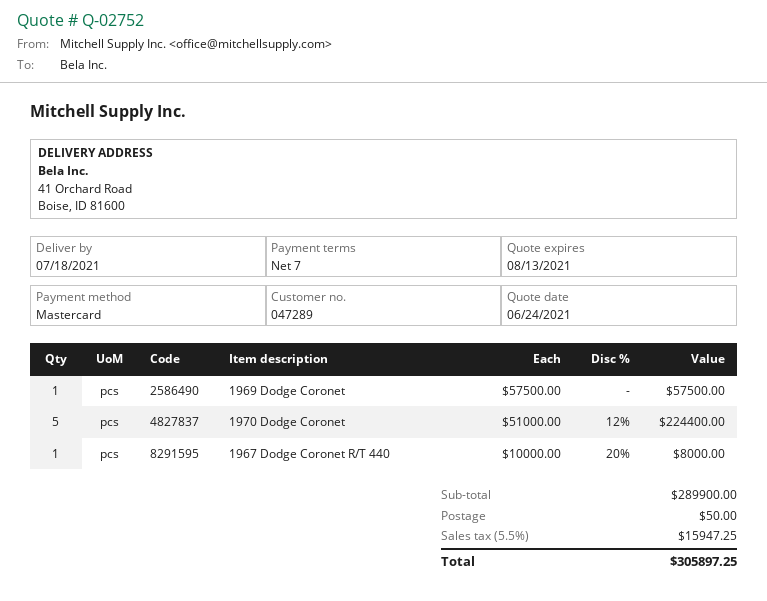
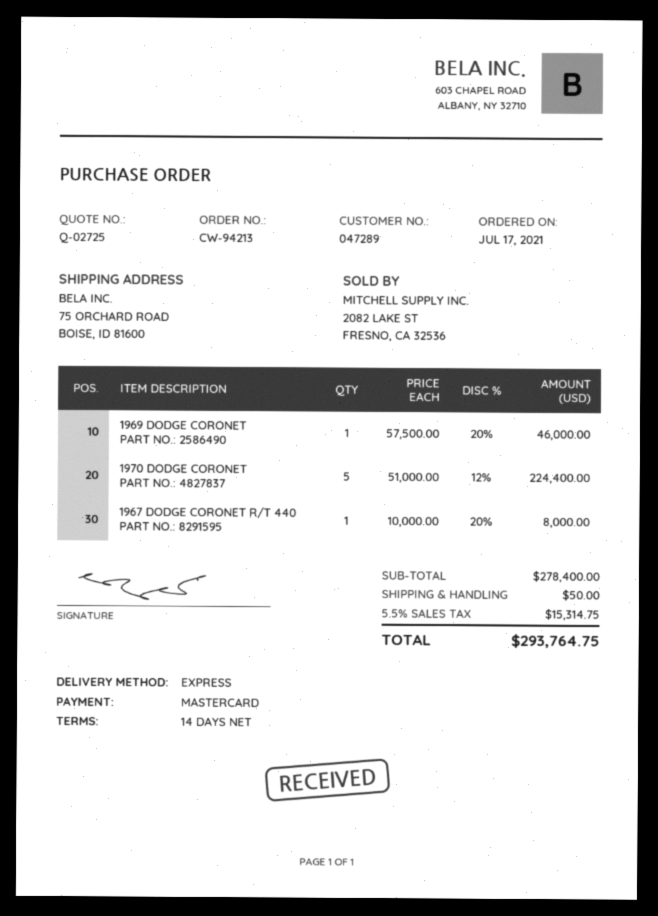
quote number: Q-02752 -> Q-02725
payment terms: 7 days -> 14 days
ship to: 41 Orchard Road, Boise, ID 81600 -> 75 ORCHARD ROAD, BOISE, ID 81600
1969 Dodge Coronet: 1 x 57500.00 = 57500.00 -> 1 x 57500.00 - 20% = 46000.00
subtotal: 289900.00 -> 278400.00
tax: 5.5% = 15947.25 -> 5.5% = 15314.75
total: 305897.25 -> 293764.75

